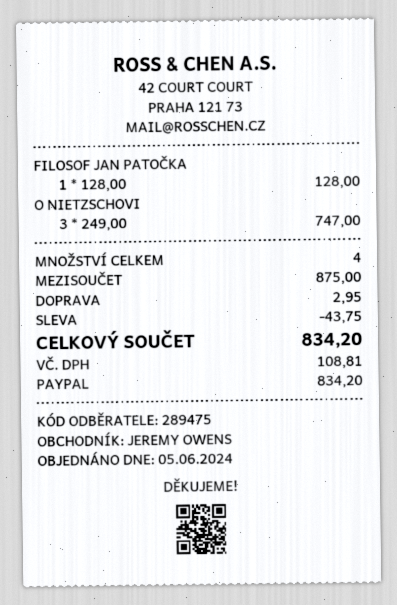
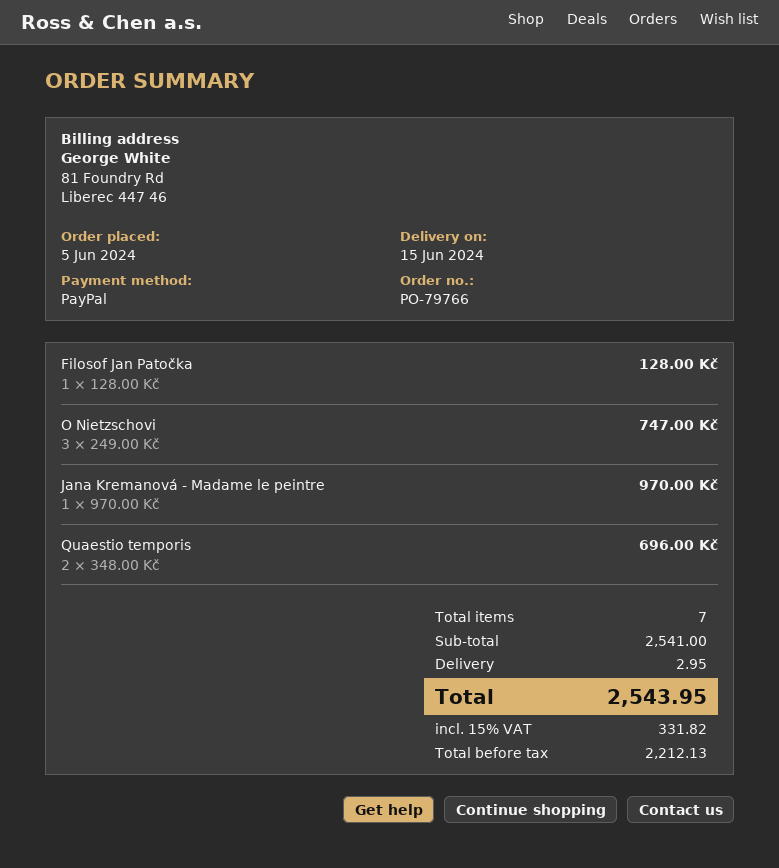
Jana Kremanová - Madame le peintre: none -> 1 x 970.00 = 970.00
Quaestio temporis: none -> 2 x 348.00 = 696.00
total quantity: 4 -> 7
subtotal: 875.00 -> 2541.00
discount: 43.75 -> none
tax: 108.81 -> 331.82
total: 834.20 -> 2543.95

